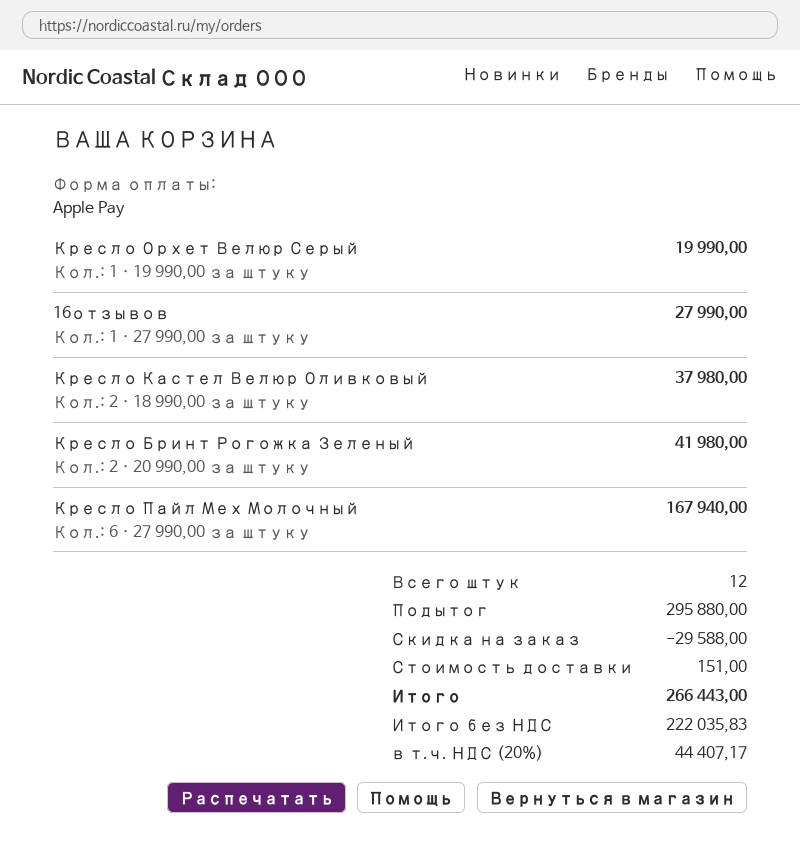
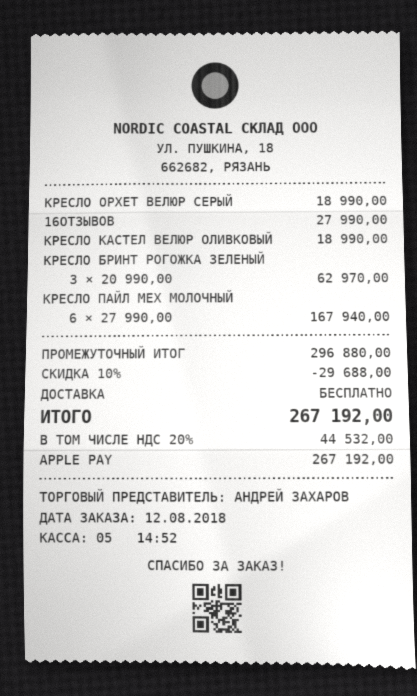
Кресло Орхет Велюр Серый: 1 x 19990.00 = 19990.00 -> 1 x 18990.00 = 18990.00
Кресло Кастел Велюр Оливковый: 2 x 18990.00 = 37980.00 -> 1 x 18990.00 = 18990.00
Кресло Бринт Рогожка Зеленый: 2 x 20990.00 = 41980.00 -> 3 x 20990.00 = 62970.00
subtotal: 295880.00 -> 296880.00
discount: 29588.00 -> 29688.00
shipping: 151.00 -> 0.00
tax: 20% = 44407.17 -> 20% = 44532.00
total: 266443.00 -> 267192.00

